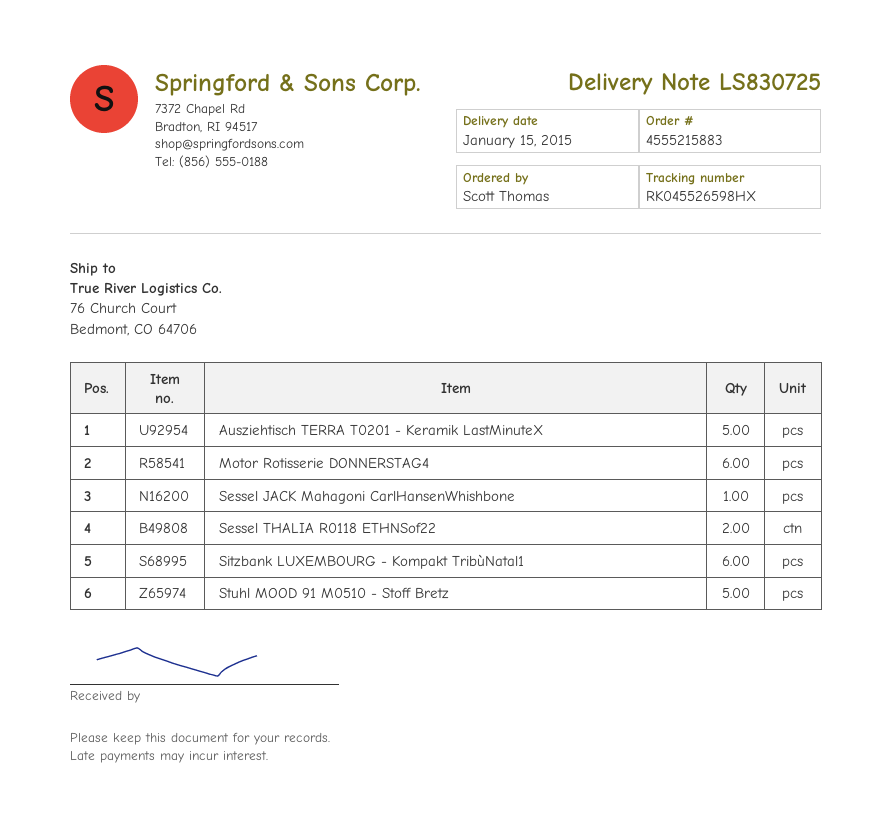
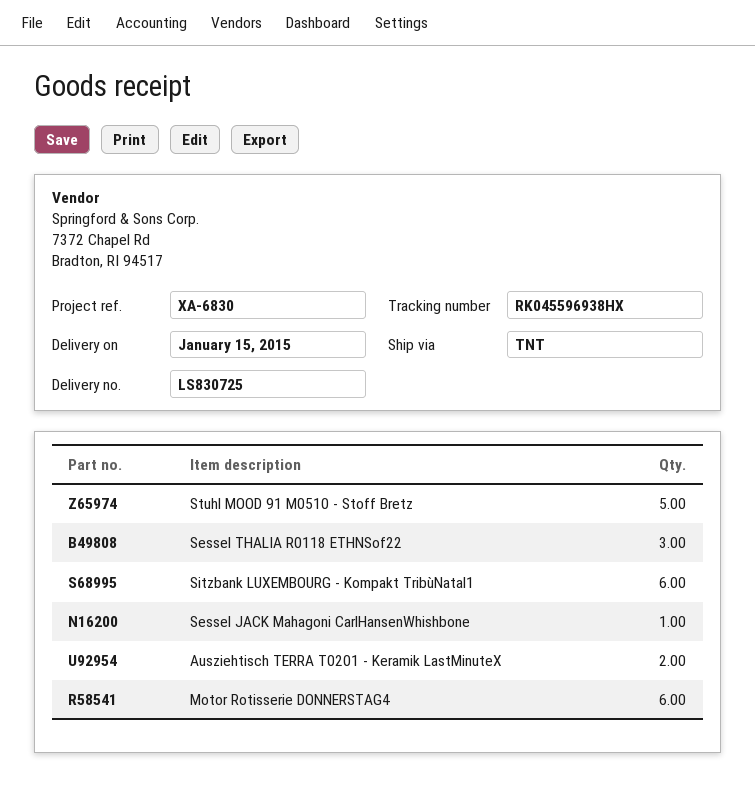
tracking number: RK045526598HX -> RK045596938HX
Ausziehtisch TERRA T0201 - Keramik LastMinuteX: 5 -> 2
Sessel THALIA R0118 ETHNSof22: 2 -> 3

